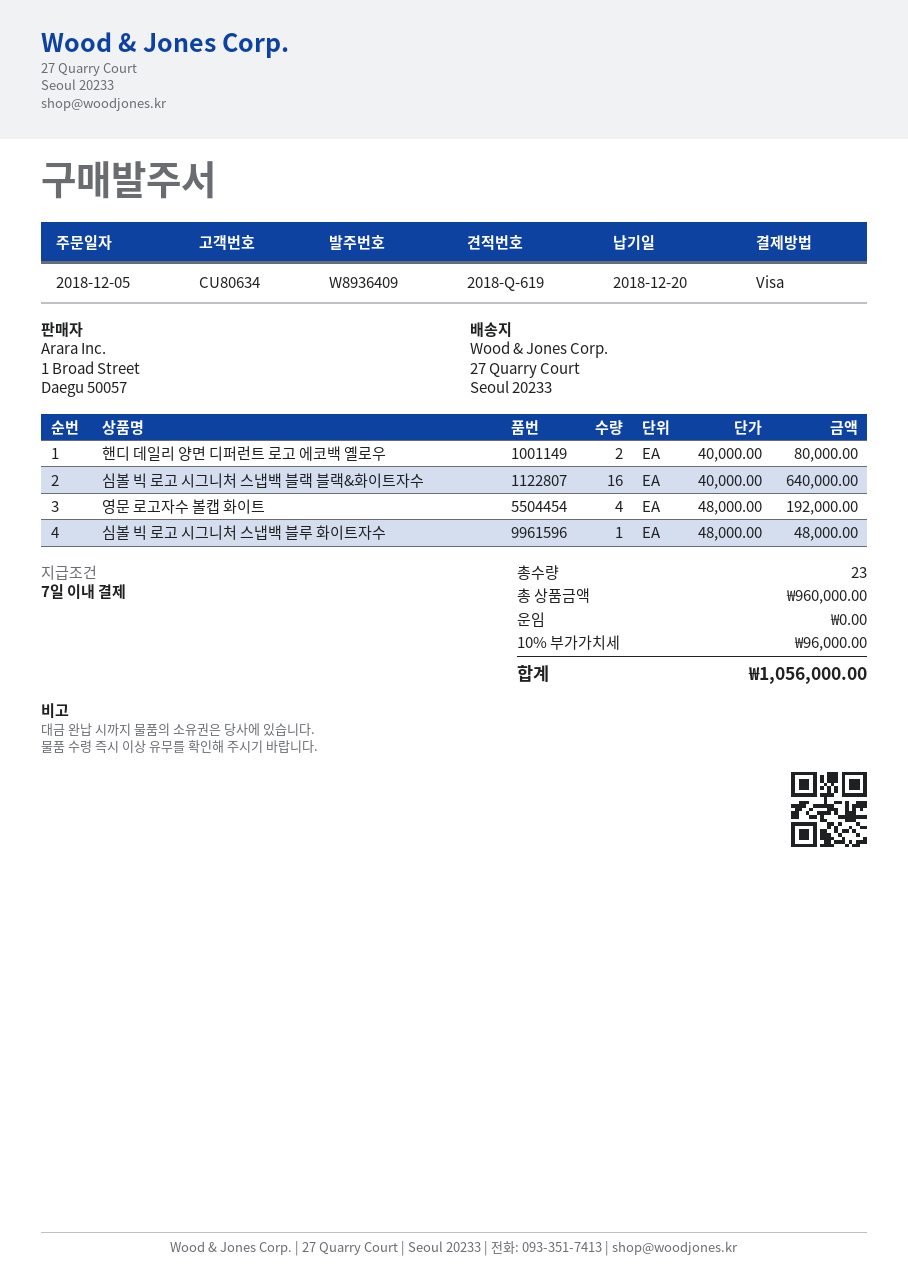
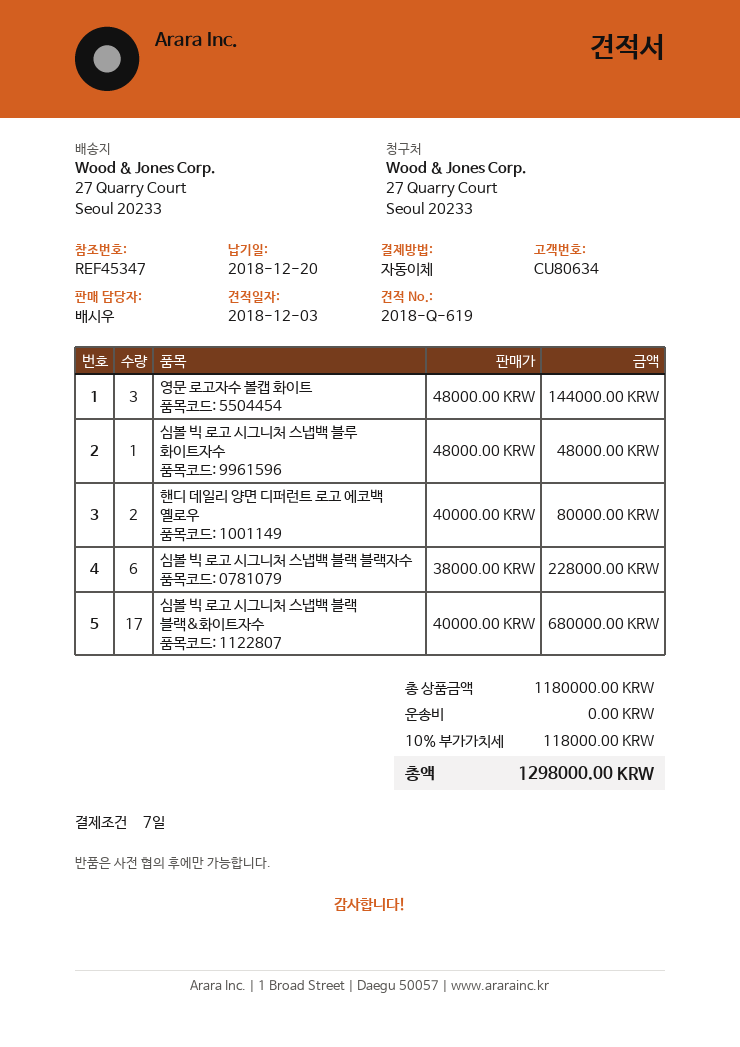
payment method: Visa -> direct debit
심볼 빅 로고 시그니처 스냅백 블랙 블랙&화이트자수: 16 x 40000.00 = 640000.00 -> 17 x 40000.00 = 680000.00
영문 로고자수 볼캡 화이트: 4 x 48000.00 = 192000.00 -> 3 x 48000.00 = 144000.00
심볼 빅 로고 시그니처 스냅백 블랙 블랙자수: none -> 6 x 38000.00 = 228000.00
subtotal: 960000.00 -> 1180000.00
tax: 10% = 96000.00 -> 10% = 118000.00
total: 1056000.00 -> 1298000.00

